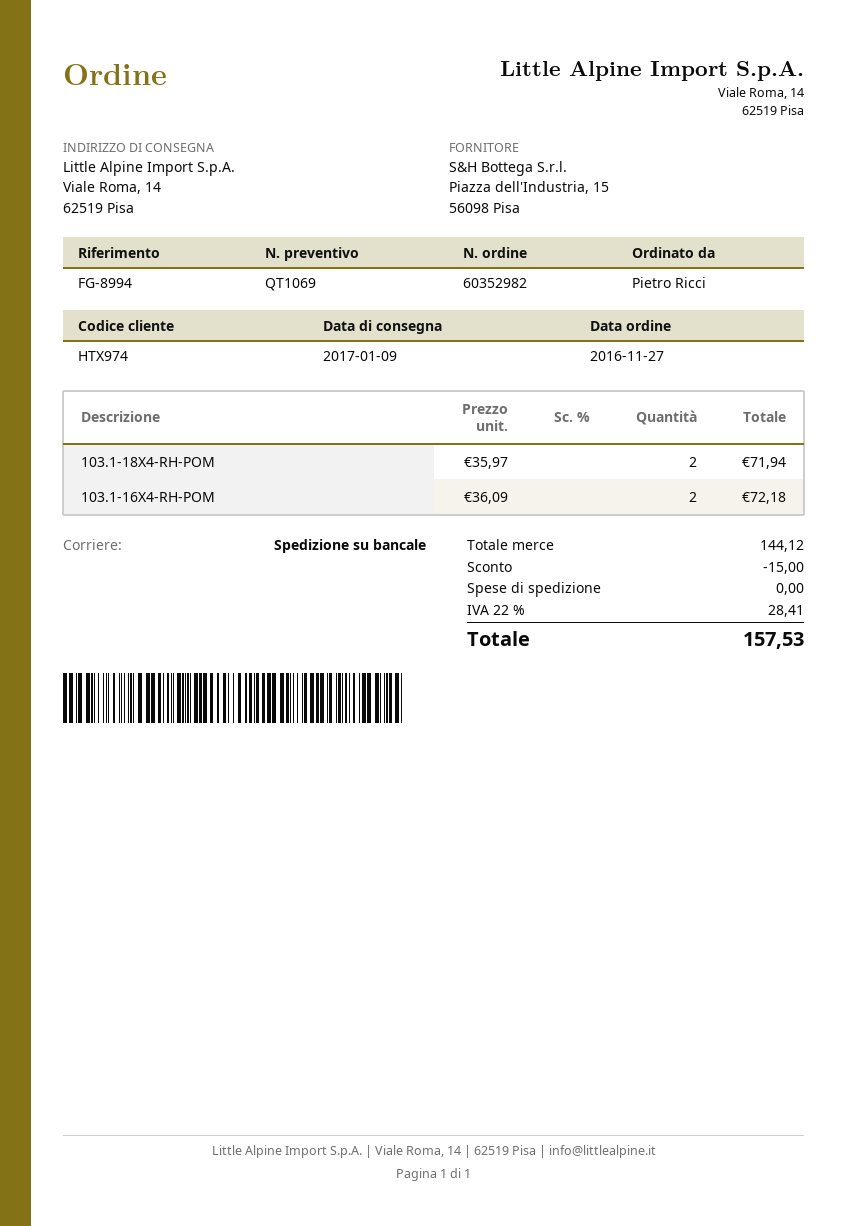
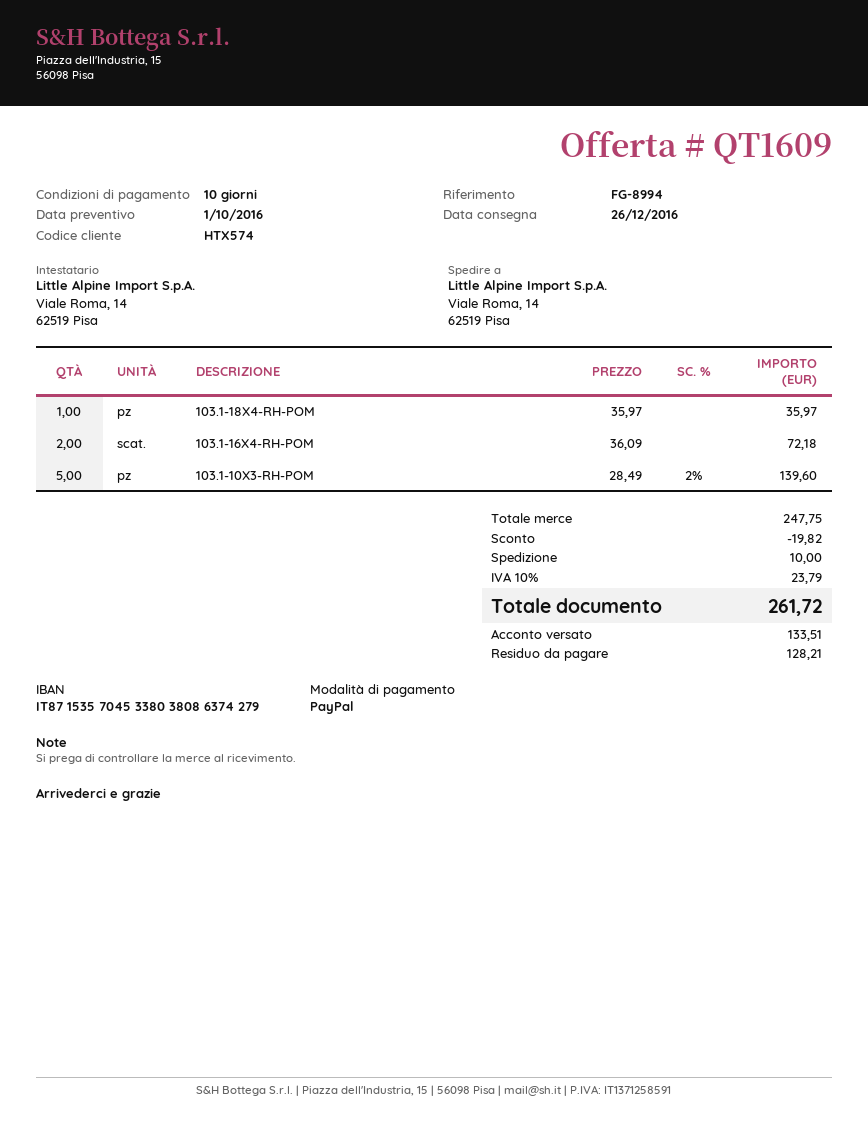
quote number: QT1069 -> QT1609
delivery date: 2017-01-09 -> 2016-12-26
customer number: HTX974 -> HTX574
103.1-18X4-RH-POM: 2 x 35.97 = 71.94 -> 1 x 35.97 = 35.97
103.1-10X3-RH-POM: none -> 5 x 28.49 - 2% = 139.60
subtotal: 144.12 -> 247.75
discount: 15.00 -> 19.82
shipping: 0.00 -> 10.00
tax: 22% = 28.41 -> 10% = 23.79
total: 157.53 -> 261.72

